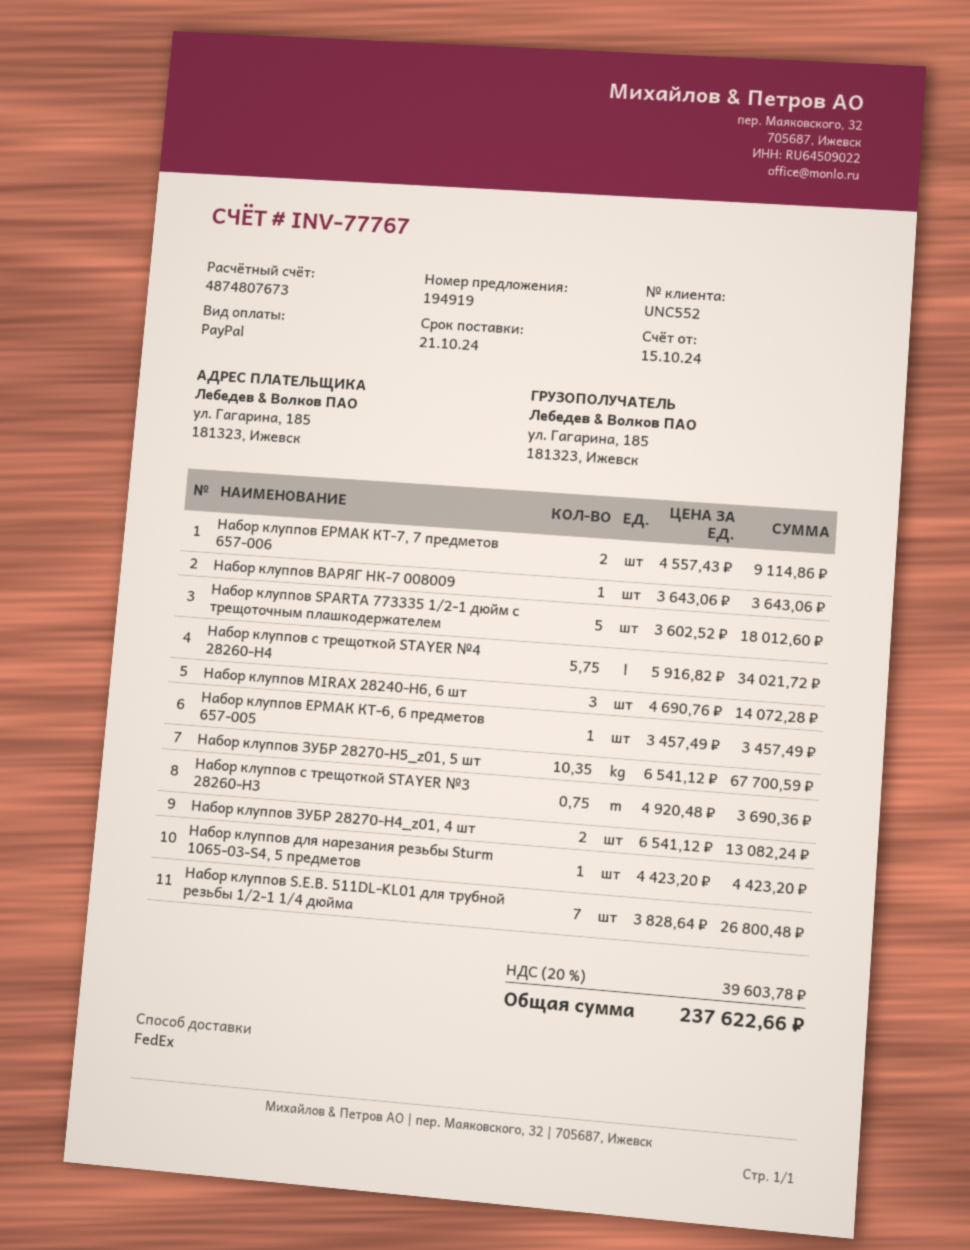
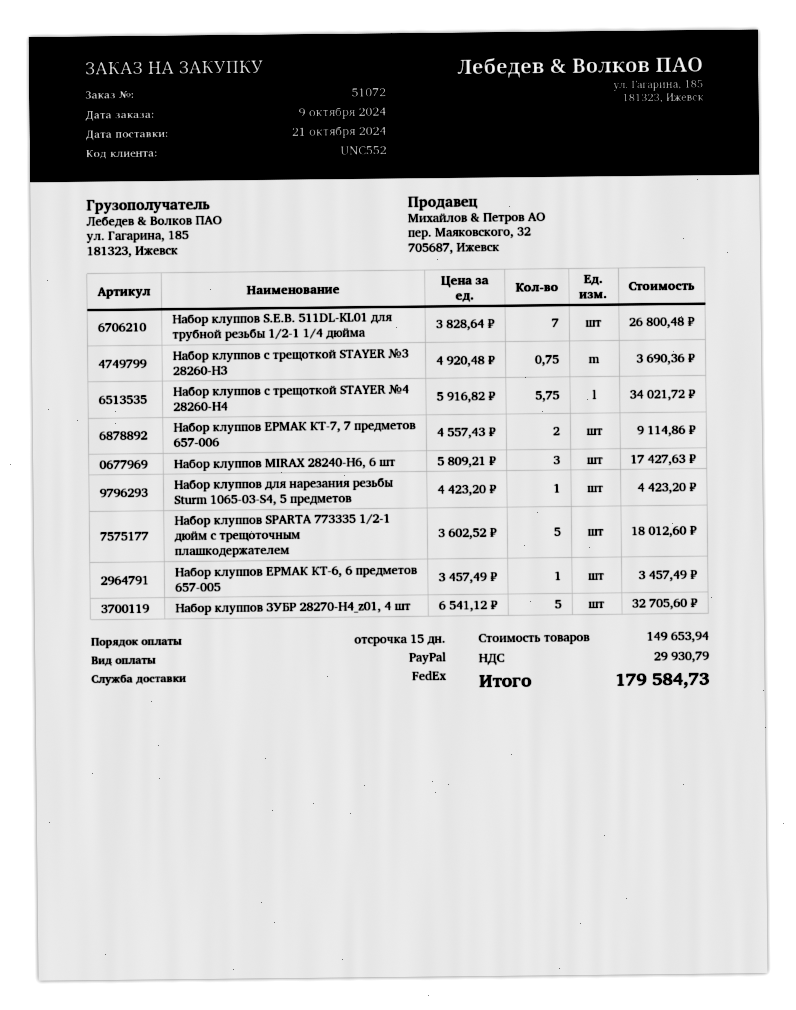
Набор клуппов ВАРЯГ НК-7 008009: 1 x 3643.06 = 3643.06 -> none
Набор клуппов MIRAX 28240-H6, 6 шт: 3 x 4690.76 = 14072.28 -> 3 x 5809.21 = 17427.63
Набор клуппов ЗУБР 28270-H5_z01, 5 шт: 10.35 x 6541.12 = 67700.59 -> none
Набор клуппов ЗУБР 28270-H4_z01, 4 шт: 2 x 6541.12 = 13082.24 -> 5 x 6541.12 = 32705.60
tax: 39603.78 -> 29930.79
total: 237622.66 -> 179584.73

